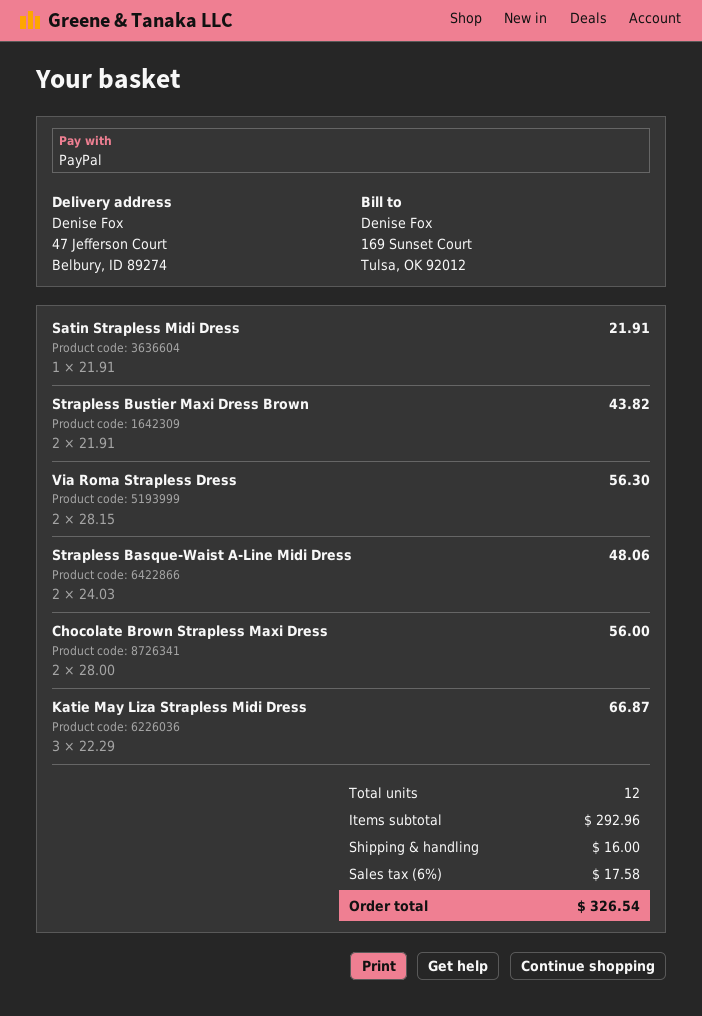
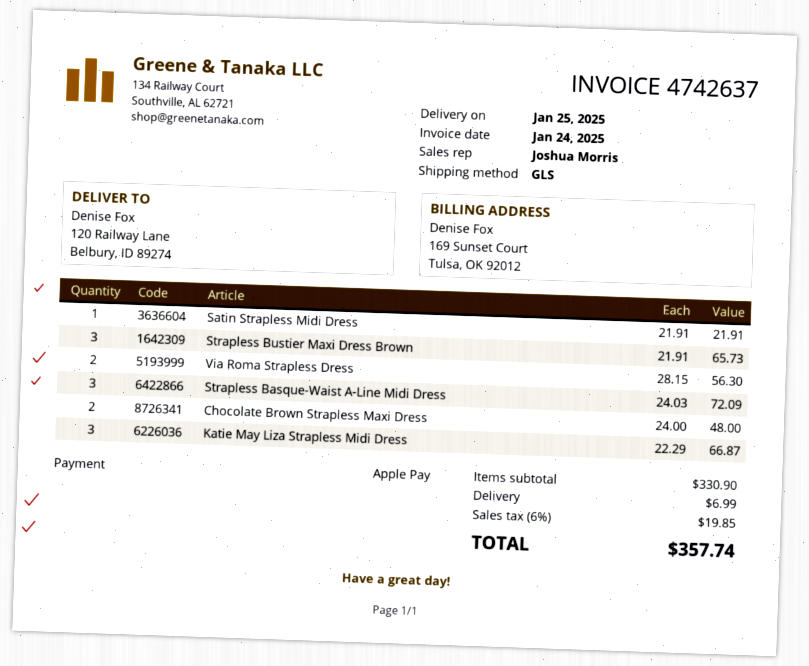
payment method: PayPal -> Apple Pay
ship to: 47 Jefferson Court, Belbury, ID 89274 -> 120 Railway Lane, Belbury, ID 89274
Strapless Bustier Maxi Dress Brown: 2 x 21.91 = 43.82 -> 3 x 21.91 = 65.73
Strapless Basque-Waist A-Line Midi Dress: 2 x 24.03 = 48.06 -> 3 x 24.03 = 72.09
Chocolate Brown Strapless Maxi Dress: 2 x 28.00 = 56.00 -> 2 x 24.00 = 48.00
subtotal: 292.96 -> 330.90
shipping: 16.00 -> 6.99
tax: 6% = 17.58 -> 6% = 19.85
total: 326.54 -> 357.74

